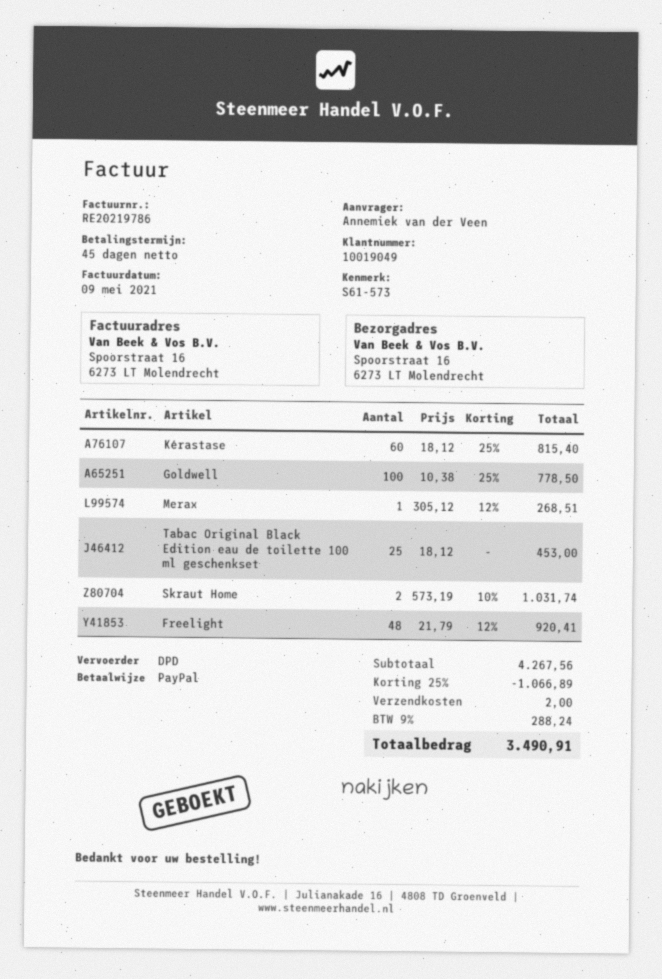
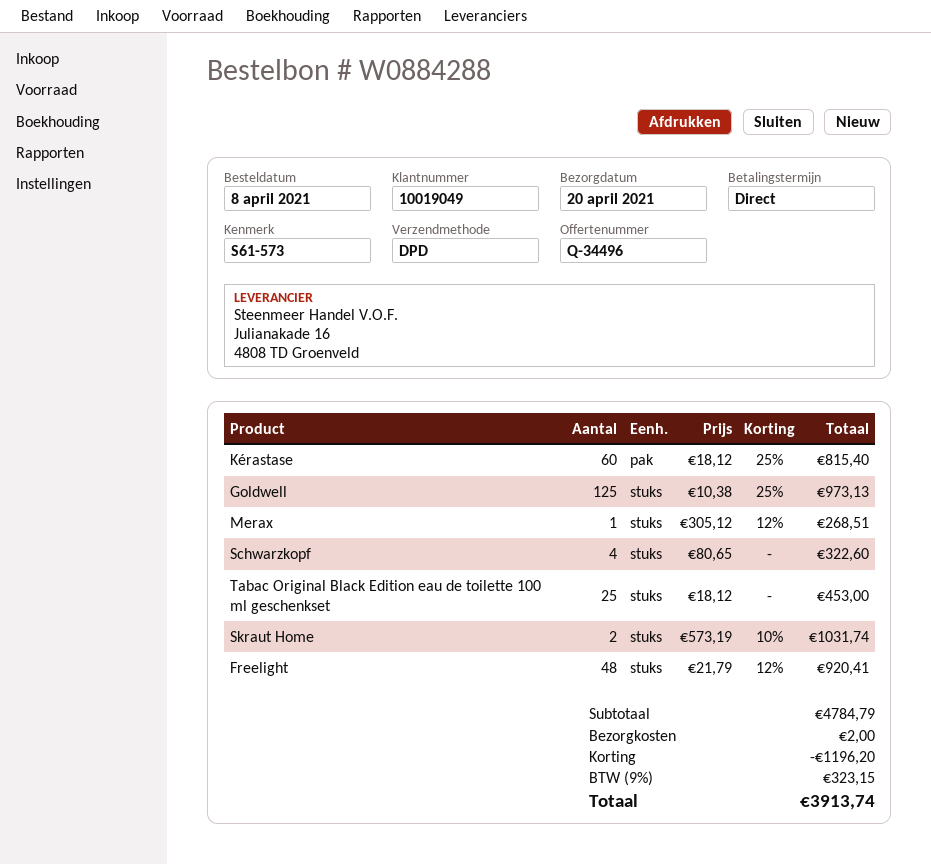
payment terms: 45 days -> on receipt
Goldwell: 100 x 10.38 - 25% = 778.50 -> 125 x 10.38 - 25% = 973.13
Schwarzkopf: none -> 4 x 80.65 = 322.60
subtotal: 4267.56 -> 4784.79
discount: 1066.89 -> 1196.20
tax: 9% = 288.24 -> 9% = 323.15
total: 3490.91 -> 3913.74

